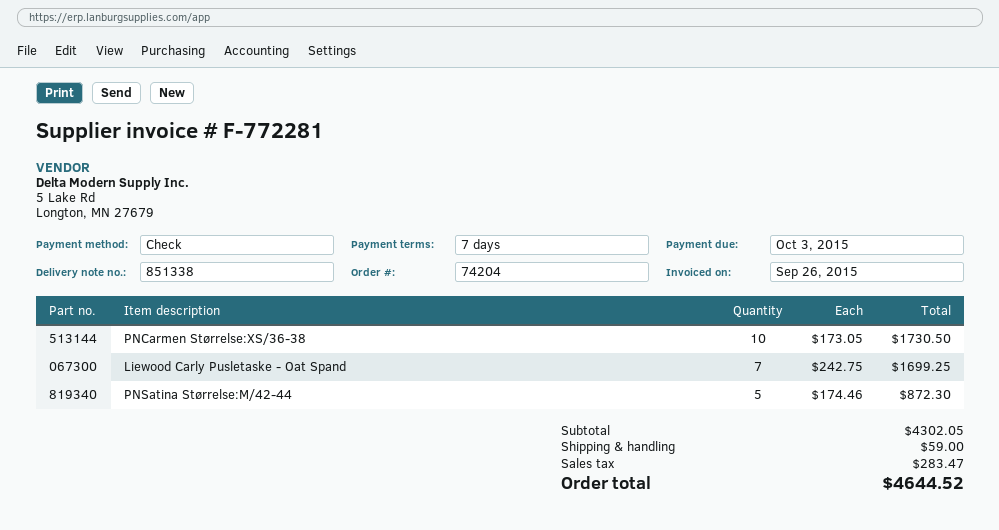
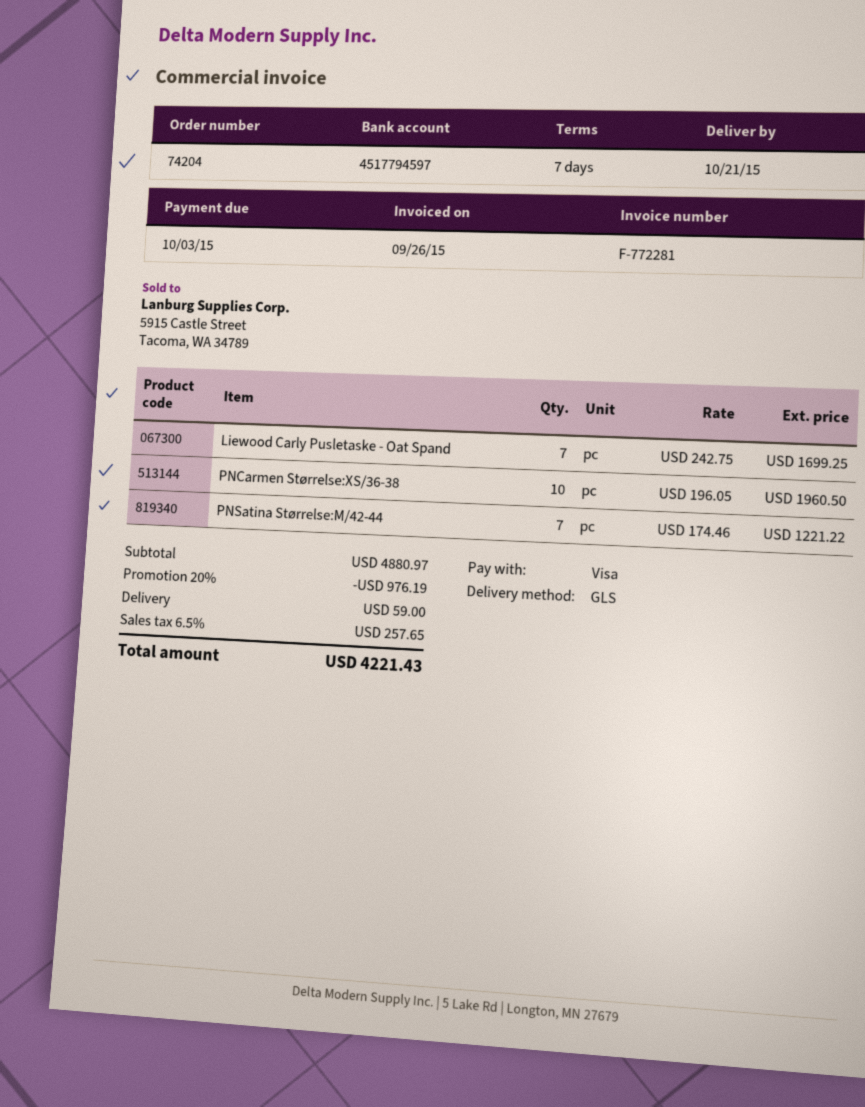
payment method: cheque -> Visa
PNCarmen Størrelse:XS/36-38: 10 x 173.05 = 1730.50 -> 10 x 196.05 = 1960.50
PNSatina Størrelse:M/42-44: 5 x 174.46 = 872.30 -> 7 x 174.46 = 1221.22
subtotal: 4302.05 -> 4880.97
discount: none -> 20% = 976.19
tax: 283.47 -> 257.65
total: 4644.52 -> 4221.43

